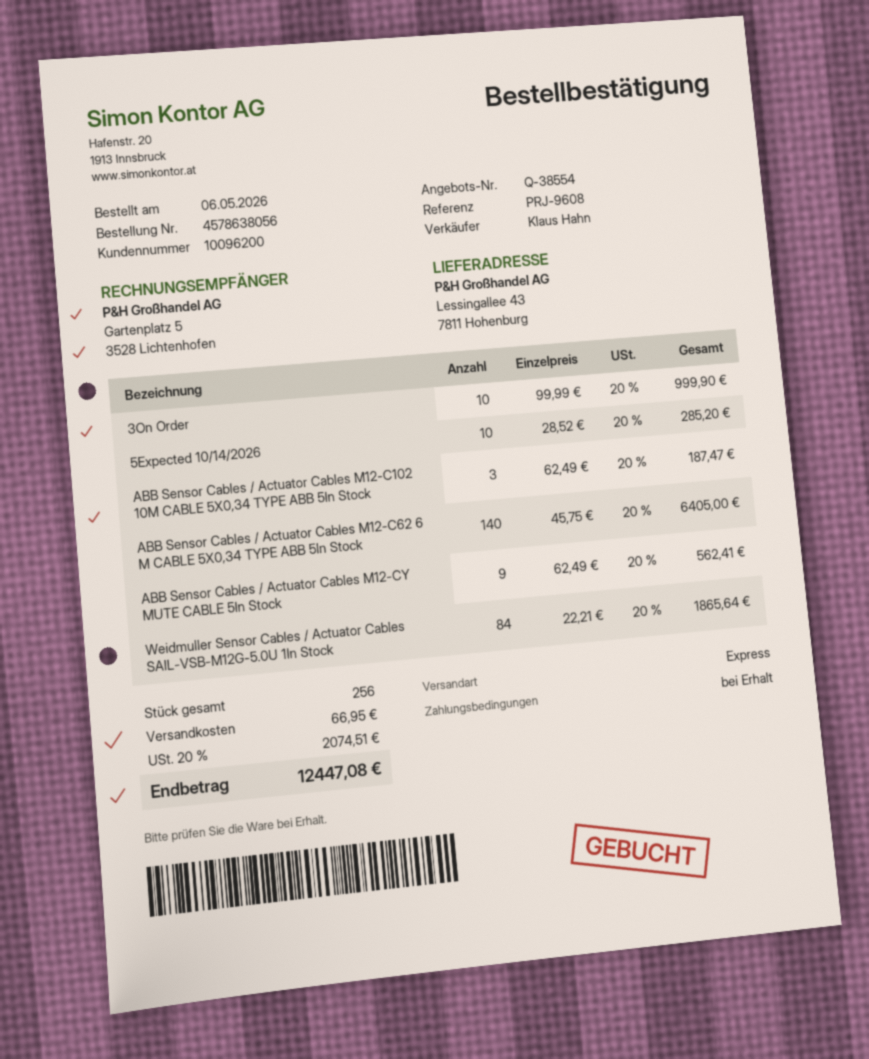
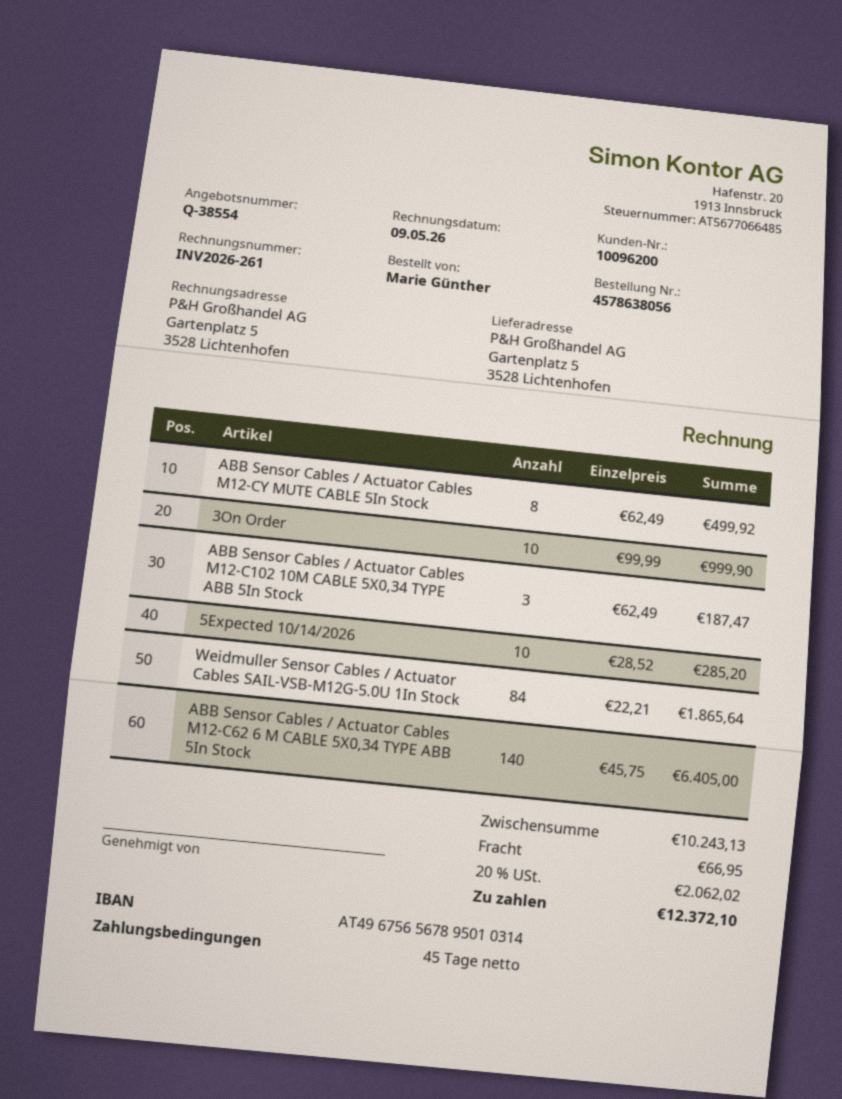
payment terms: on receipt -> 45 days
ship to: Lessingallee 43, 7811 Hohenburg -> Gartenplatz 5, 3528 Lichtenhofen
ABB Sensor Cables / Actuator Cables M12-CY MUTE CABLE 5In Stock: 9 x 62.49 = 562.41 -> 8 x 62.49 = 499.92
tax: 20% = 2074.51 -> 20% = 2062.02
total: 12447.08 -> 12372.10

